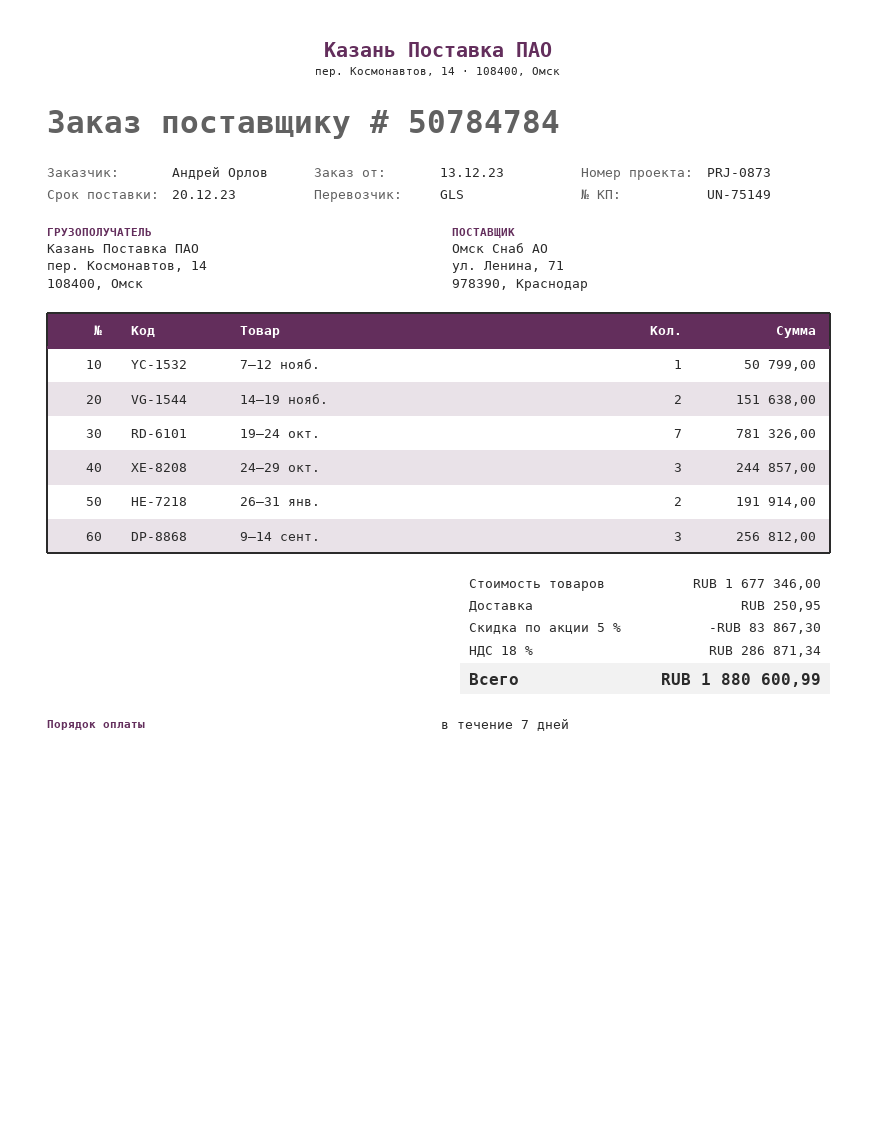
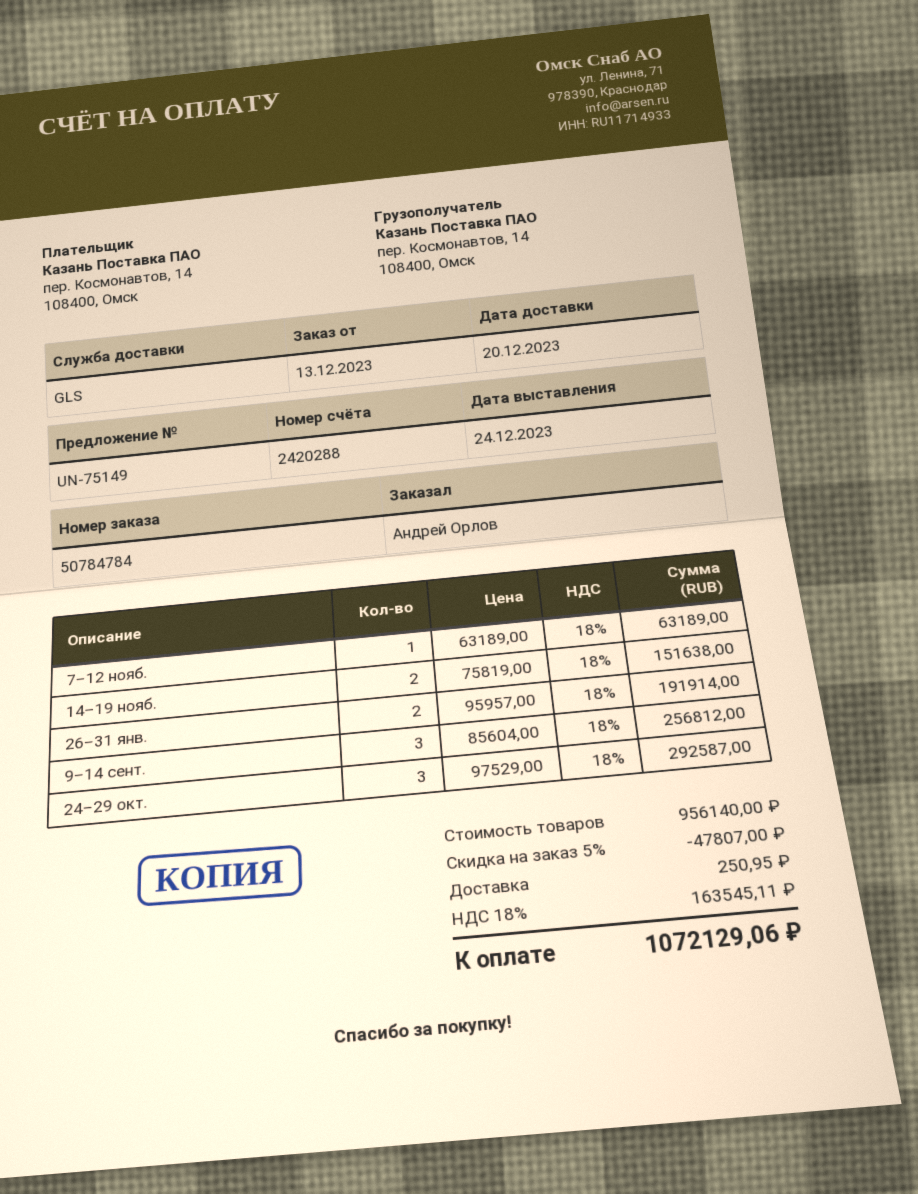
7–12 нояб.: 1 for 50799.00 -> 1 for 63189.00
19–24 окт.: 7 for 781326.00 -> none
24–29 окт.: 3 for 244857.00 -> 3 for 292587.00
subtotal: 1677346.00 -> 956140.00
discount: 5% = 83867.30 -> 5% = 47807.00
tax: 18% = 286871.34 -> 18% = 163545.11
total: 1880600.99 -> 1072129.06

